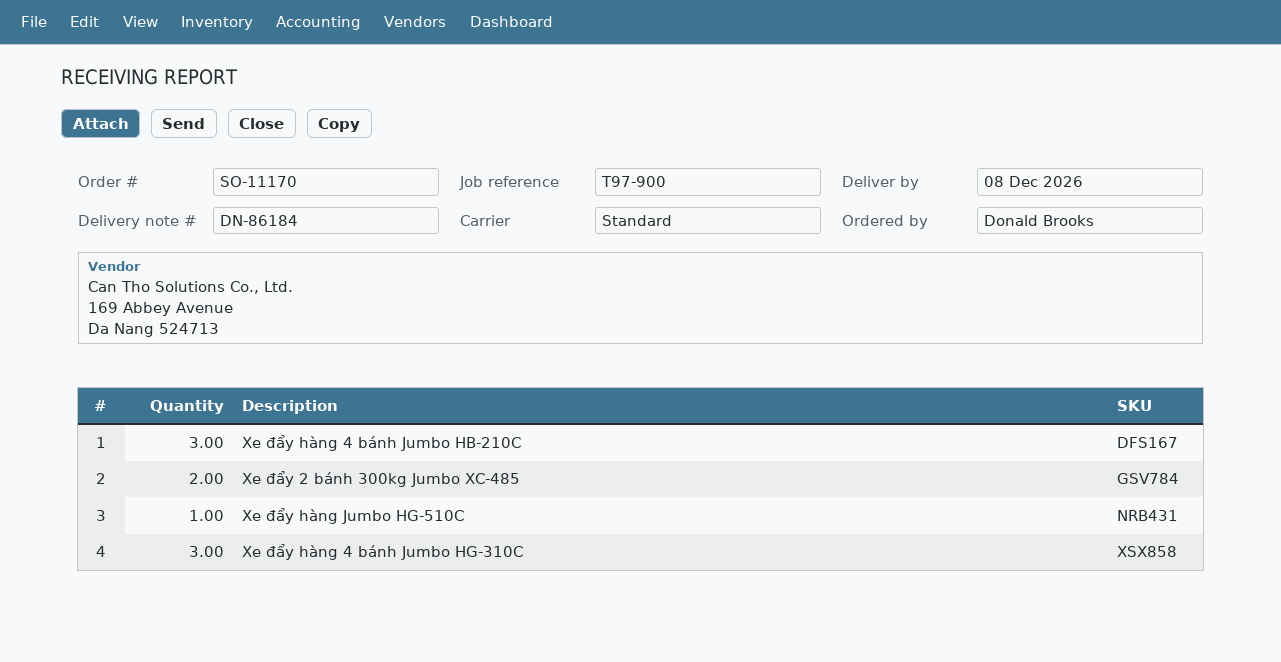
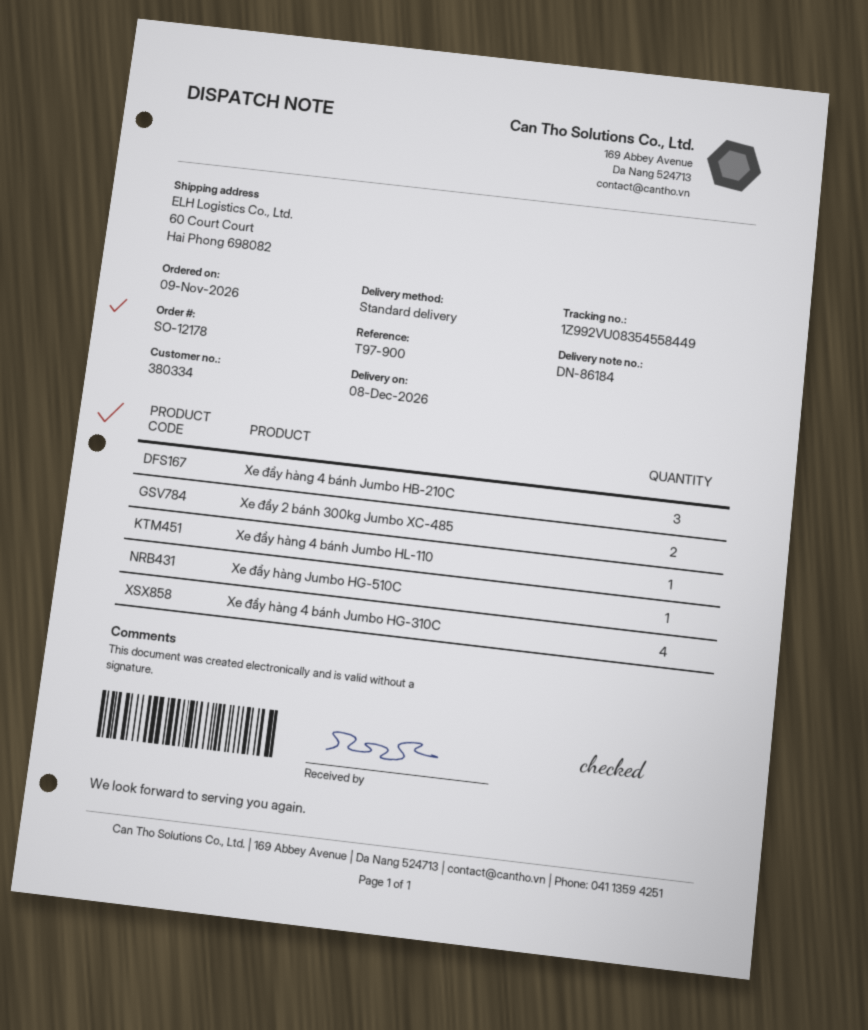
order number: SO-11170 -> SO-12178
Xe đẩy hàng 4 bánh Jumbo HG-310C: 3 -> 4
Xe đẩy hàng 4 bánh Jumbo HL-110: none -> 1

